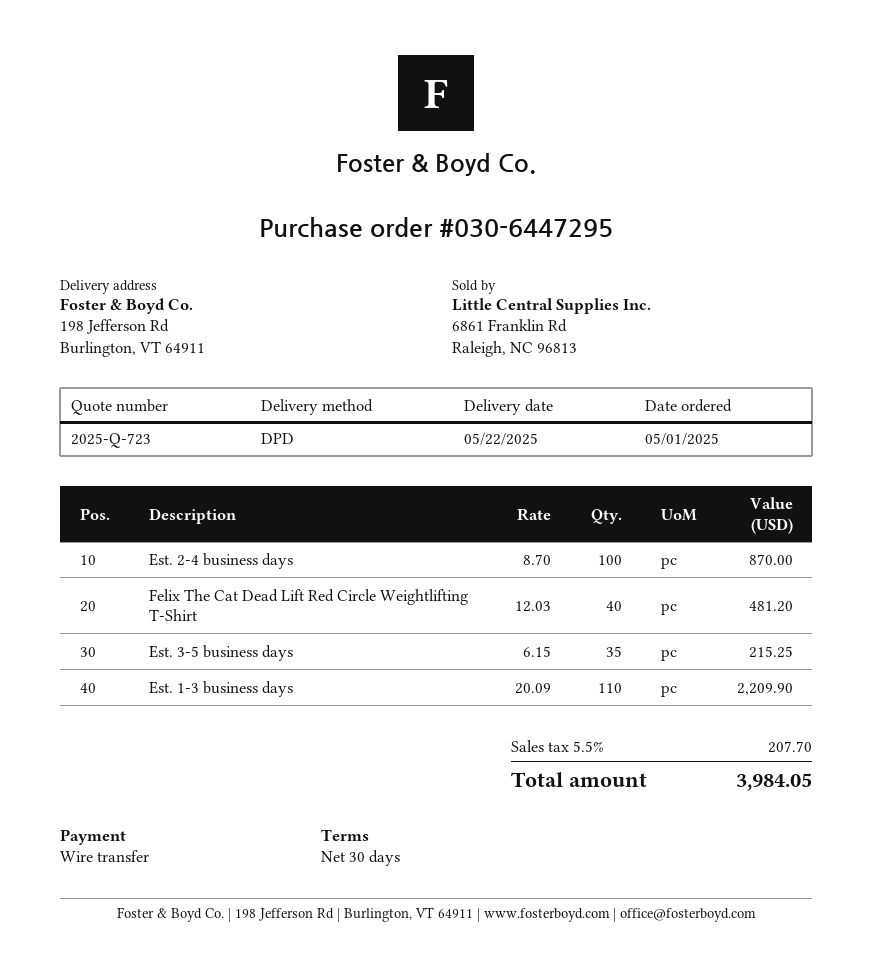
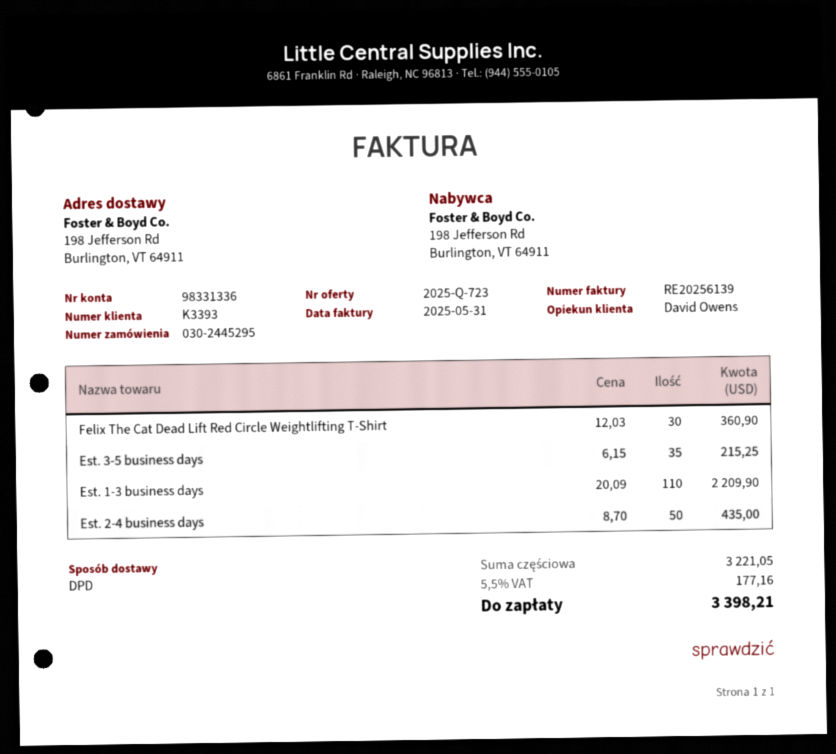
order number: 030-6447295 -> 030-2445295
Est. 2-4 business days: 100 x 8.70 = 870.00 -> 50 x 8.70 = 435.00
Felix The Cat Dead Lift Red Circle Weightlifting T-Shirt: 40 x 12.03 = 481.20 -> 30 x 12.03 = 360.90
tax: 5.5% = 207.70 -> 5.5% = 177.16
total: 3984.05 -> 3398.21

